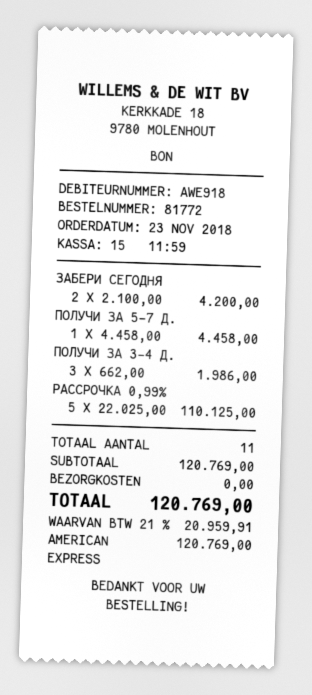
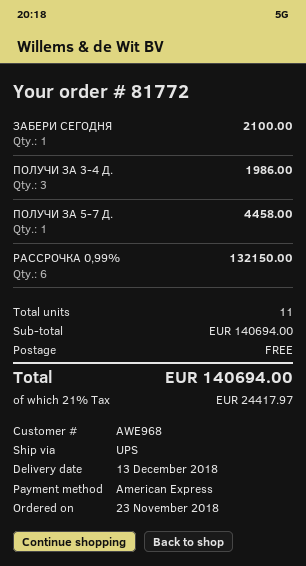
customer number: AWE918 -> AWE968
ЗАБЕРИ СЕГОДНЯ: 2 for 4200.00 -> 1 for 2100.00
РАССРОЧКА 0,99%: 5 for 110125.00 -> 6 for 132150.00
subtotal: 120769.00 -> 140694.00
tax: 21% = 20959.91 -> 21% = 24417.97
total: 120769.00 -> 140694.00

